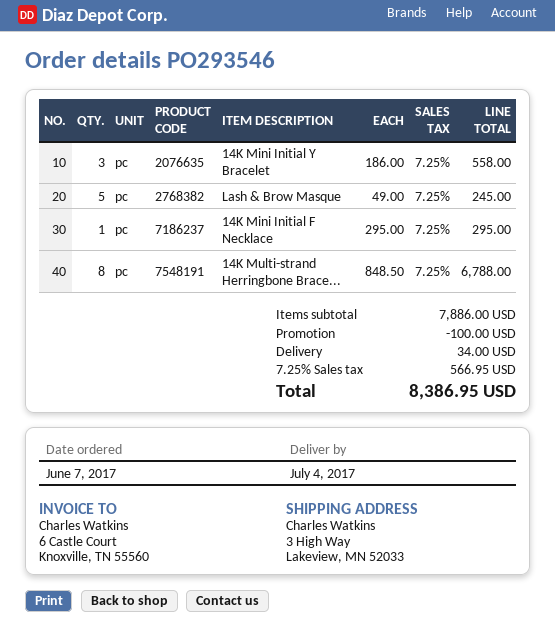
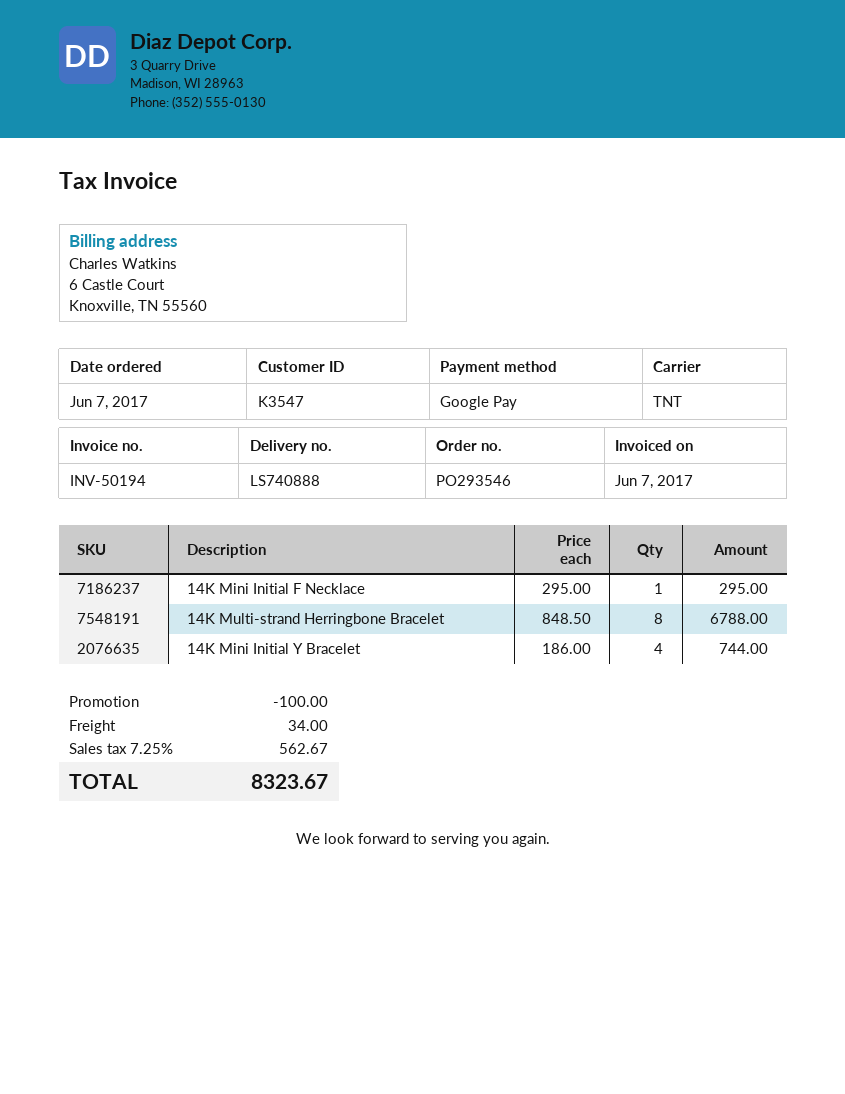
14K Mini Initial Y Bracelet: 3 x 186.00 = 558.00 -> 4 x 186.00 = 744.00
Lash & Brow Masque: 5 x 49.00 = 245.00 -> none
tax: 7.25% = 566.95 -> 7.25% = 562.67
total: 8386.95 -> 8323.67

